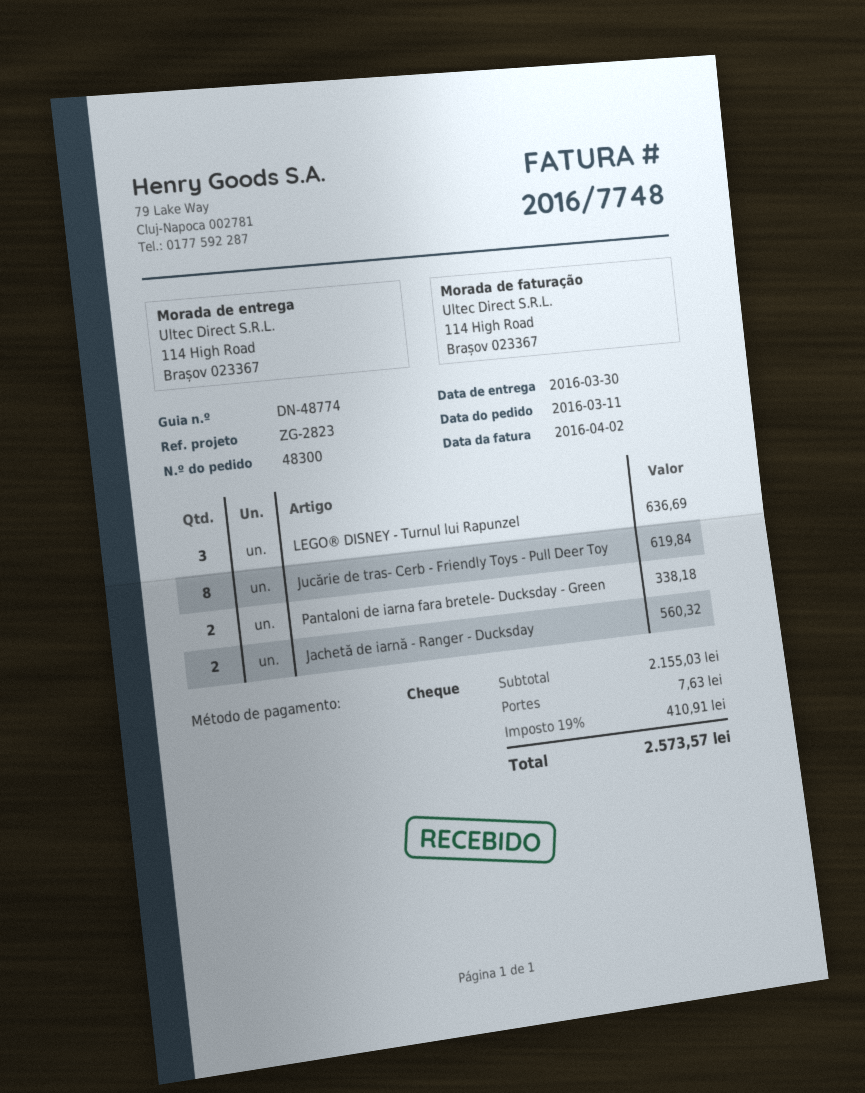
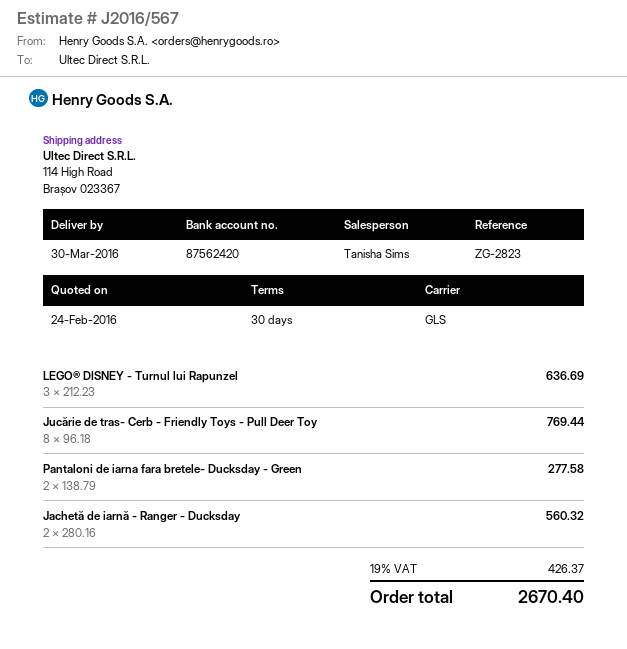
Jucărie de tras- Cerb - Friendly Toys - Pull Deer Toy: 8 for 619.84 -> 8 for 769.44
Pantaloni de iarna fara bretele- Ducksday - Green: 2 for 338.18 -> 2 for 277.58
shipping: 7.63 -> none
tax: 19% = 410.91 -> 19% = 426.37
total: 2573.57 -> 2670.40

